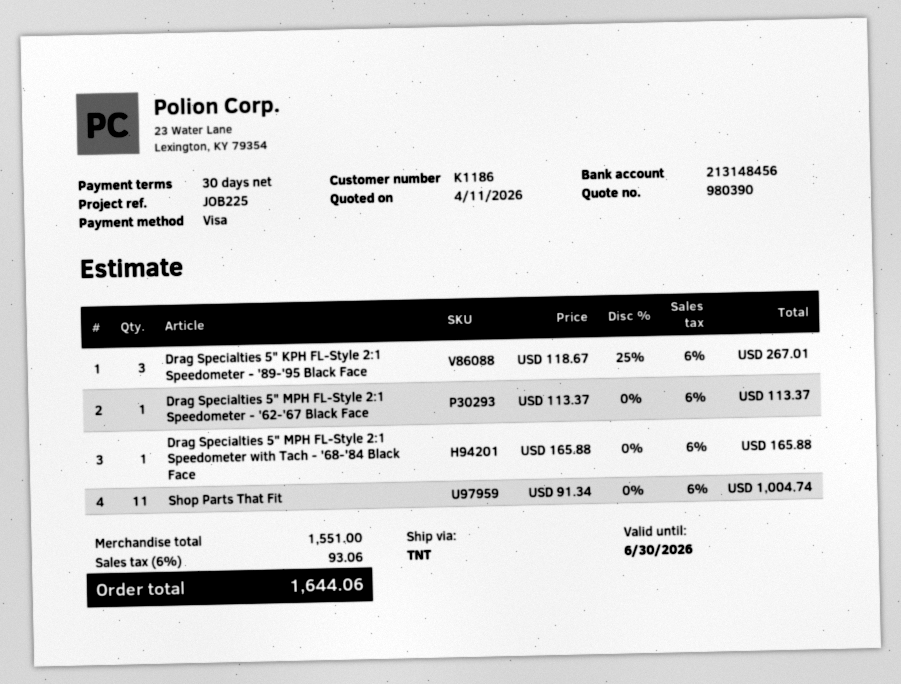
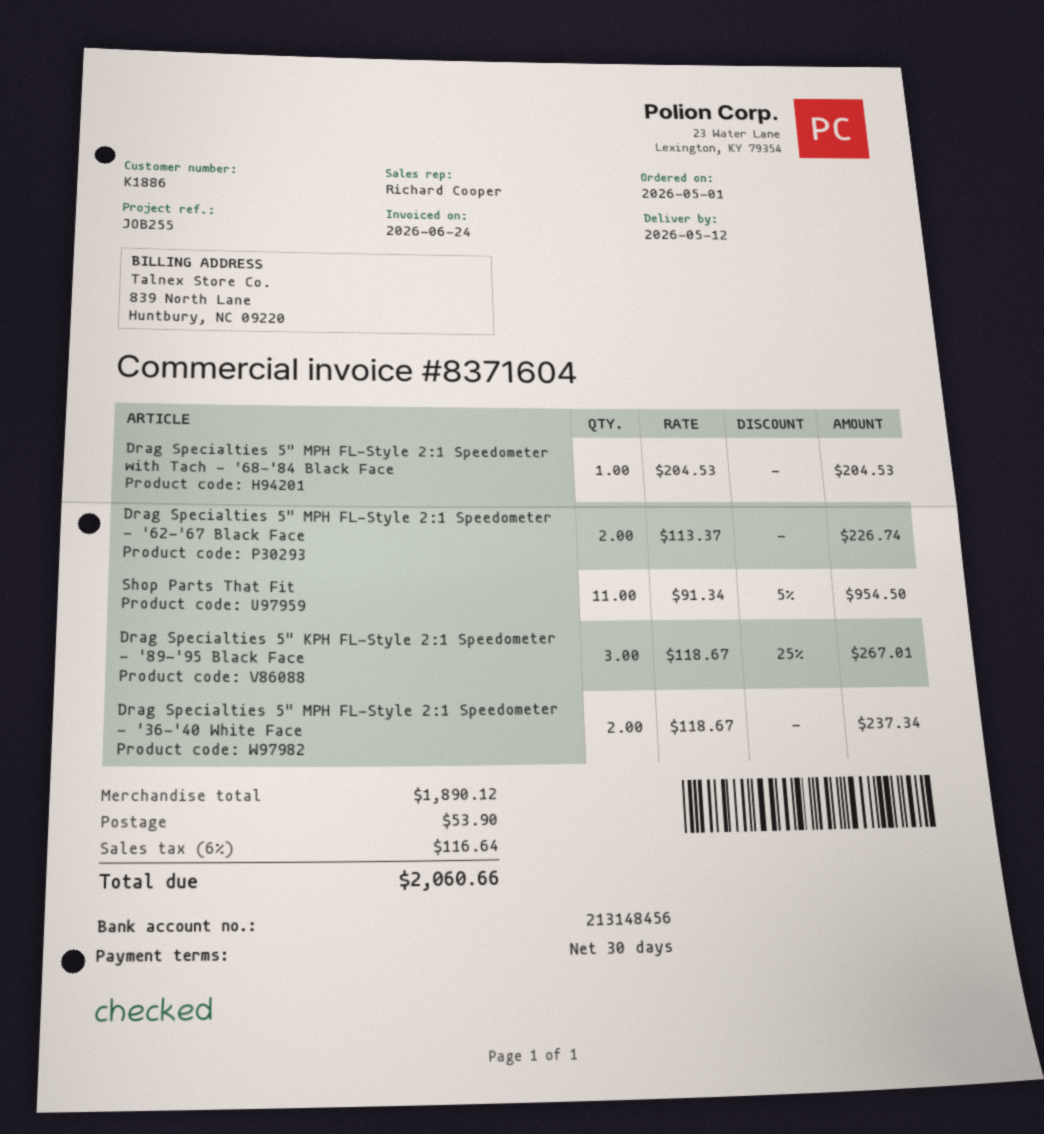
customer number: K1186 -> K1886
reference: JOB225 -> JOB255
Drag Specialties 5" MPH FL-Style 2:1 Speedometer - '62-'67 Black Face: 1 x 113.37 = 113.37 -> 2 x 113.37 = 226.74
Drag Specialties 5" MPH FL-Style 2:1 Speedometer with Tach - '68-'84 Black Face: 1 x 165.88 = 165.88 -> 1 x 204.53 = 204.53
Shop Parts That Fit: 11 x 91.34 = 1004.74 -> 11 x 91.34 - 5% = 954.50
Drag Specialties 5" MPH FL-Style 2:1 Speedometer - '36-'40 White Face: none -> 2 x 118.67 = 237.34
subtotal: 1551.00 -> 1890.12
shipping: none -> 53.90
tax: 6% = 93.06 -> 6% = 116.64
total: 1644.06 -> 2060.66

